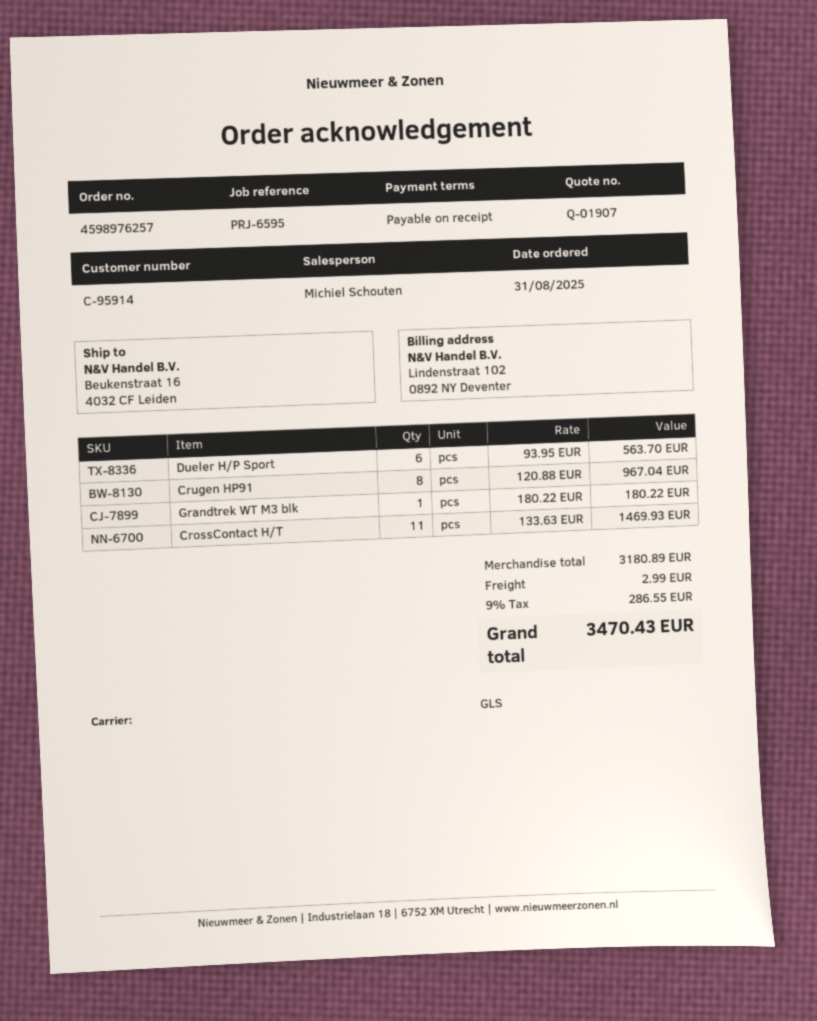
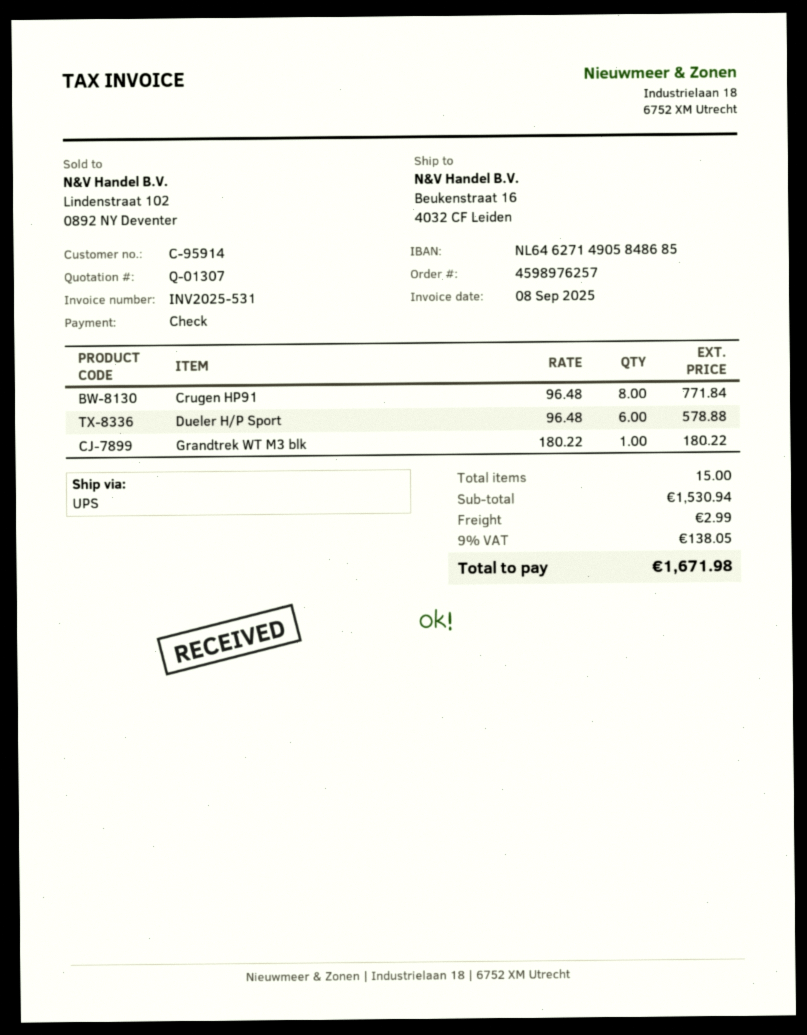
quote number: Q-01907 -> Q-01307
shipping method: GLS -> UPS
Dueler H/P Sport: 6 x 93.95 = 563.70 -> 6 x 96.48 = 578.88
Crugen HP91: 8 x 120.88 = 967.04 -> 8 x 96.48 = 771.84
CrossContact H/T: 11 x 133.63 = 1469.93 -> none
subtotal: 3180.89 -> 1530.94
tax: 9% = 286.55 -> 9% = 138.05
total: 3470.43 -> 1671.98

